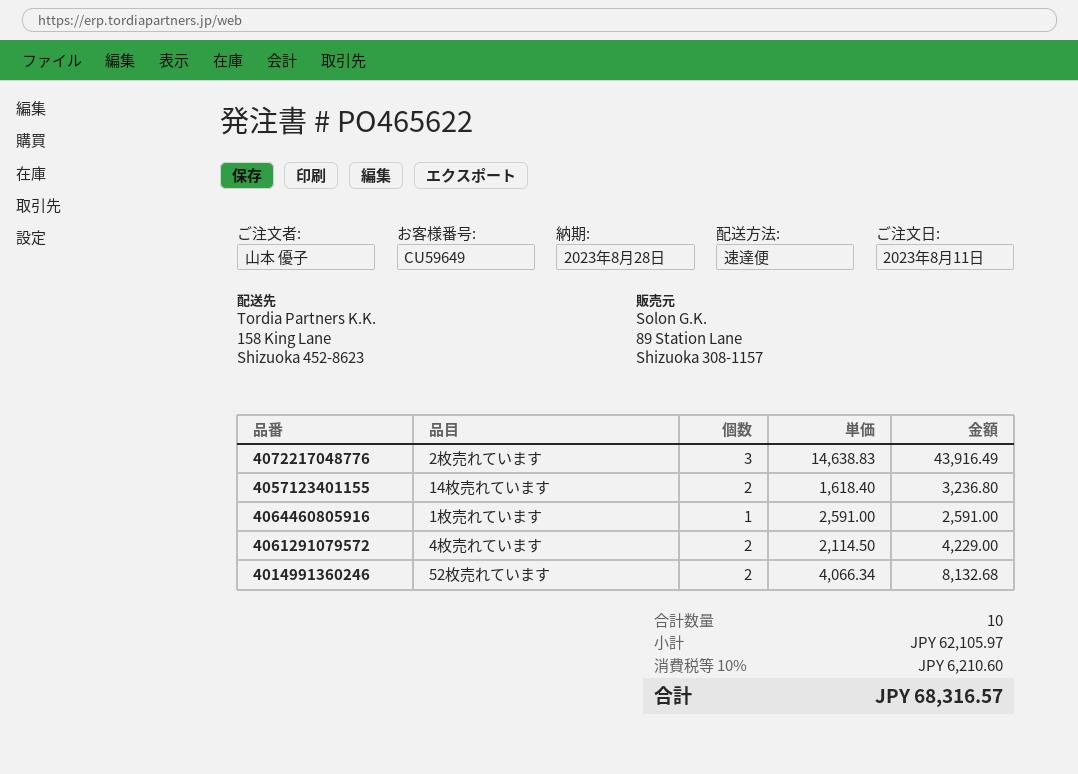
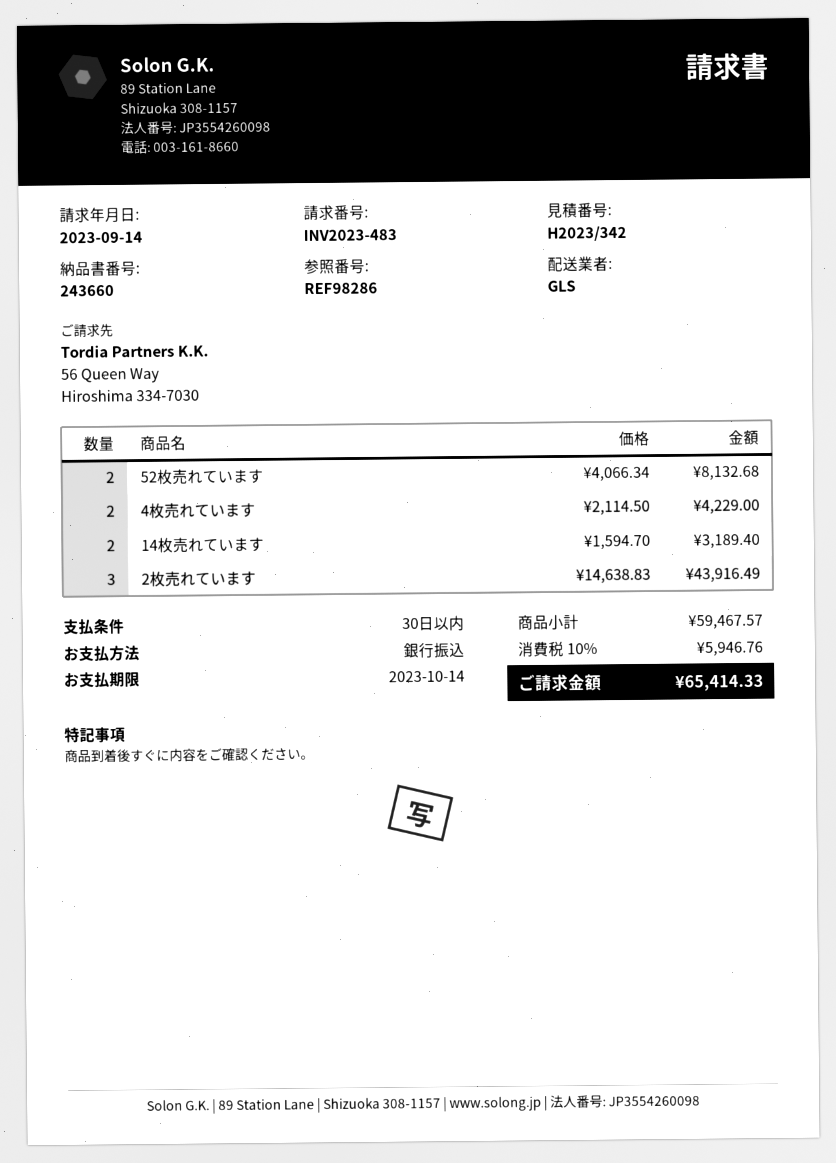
shipping method: express -> GLS
14枚売れています: 2 x 1618.40 = 3236.80 -> 2 x 1594.70 = 3189.40
1枚売れています: 1 x 2591.00 = 2591.00 -> none
subtotal: 62105.97 -> 59467.57
tax: 10% = 6210.60 -> 10% = 5946.76
total: 68316.57 -> 65414.33

